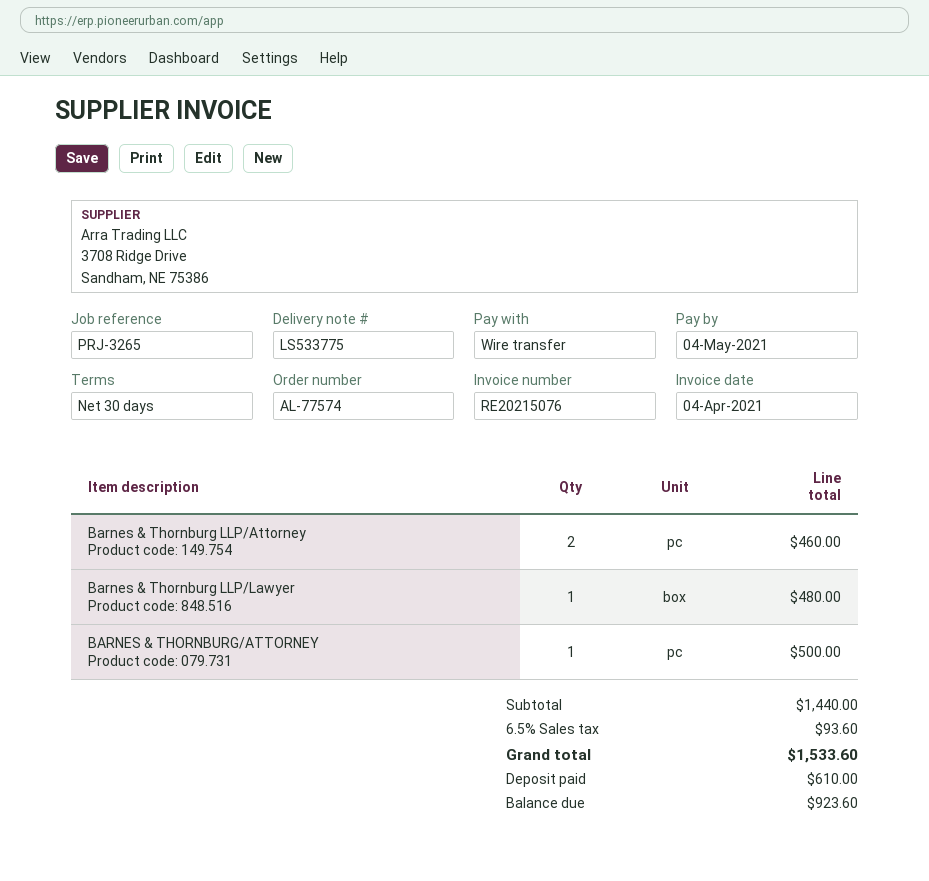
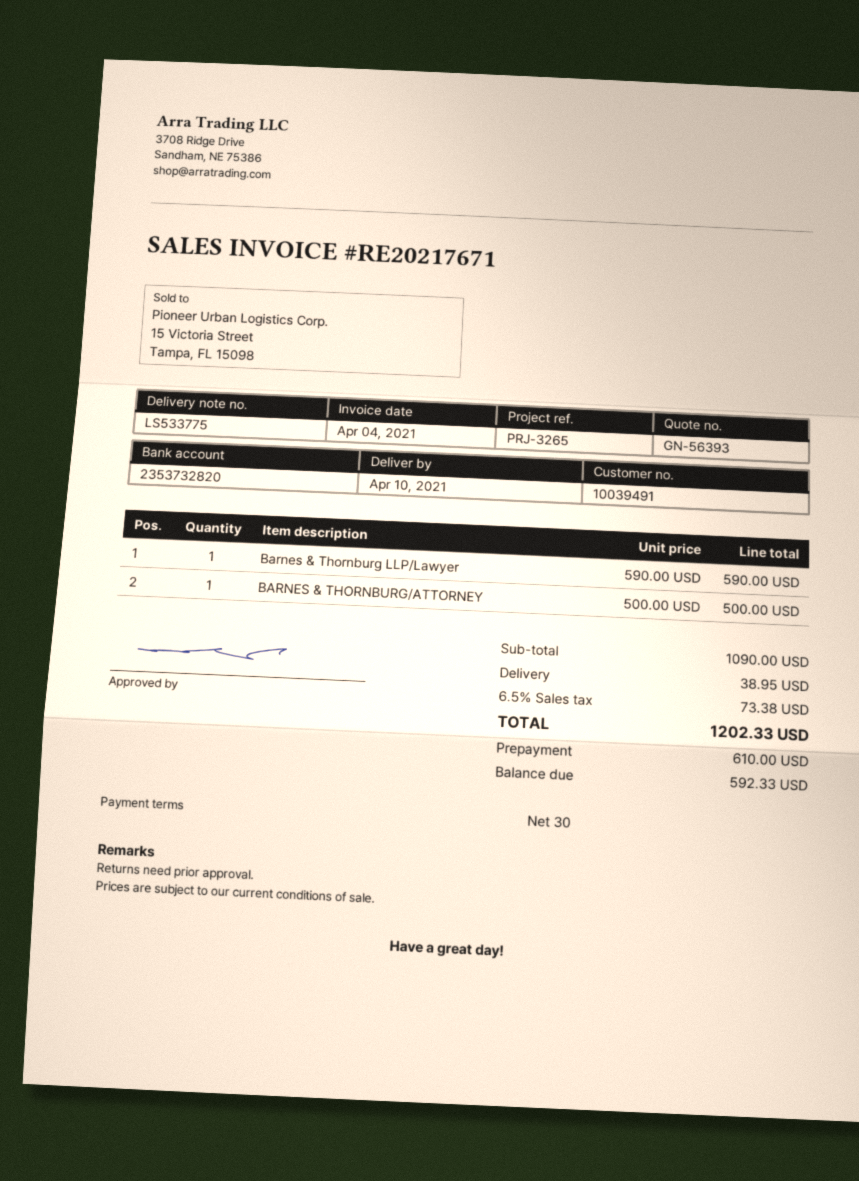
invoice number: RE20215076 -> RE20217671
Barnes & Thornburg LLP/Attorney: 2 for 460.00 -> none
Barnes & Thornburg LLP/Lawyer: 1 for 480.00 -> 1 for 590.00
subtotal: 1440.00 -> 1090.00
shipping: none -> 38.95
tax: 6.5% = 93.60 -> 6.5% = 73.38
total: 1533.60 -> 1202.33
balance: 923.60 -> 592.33

